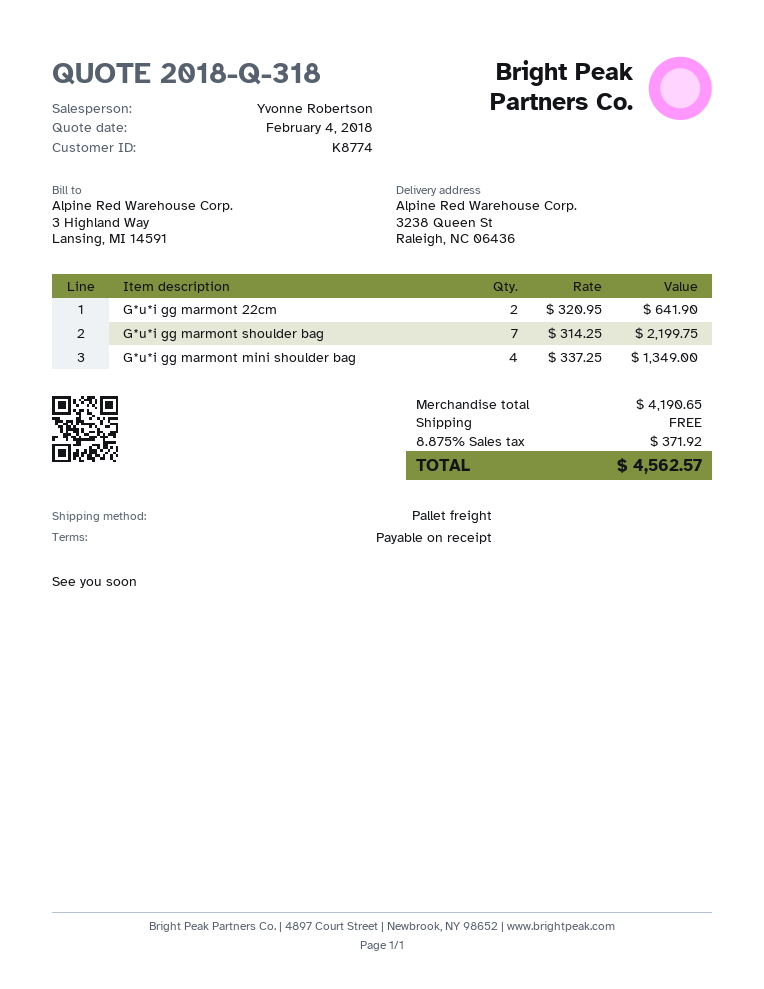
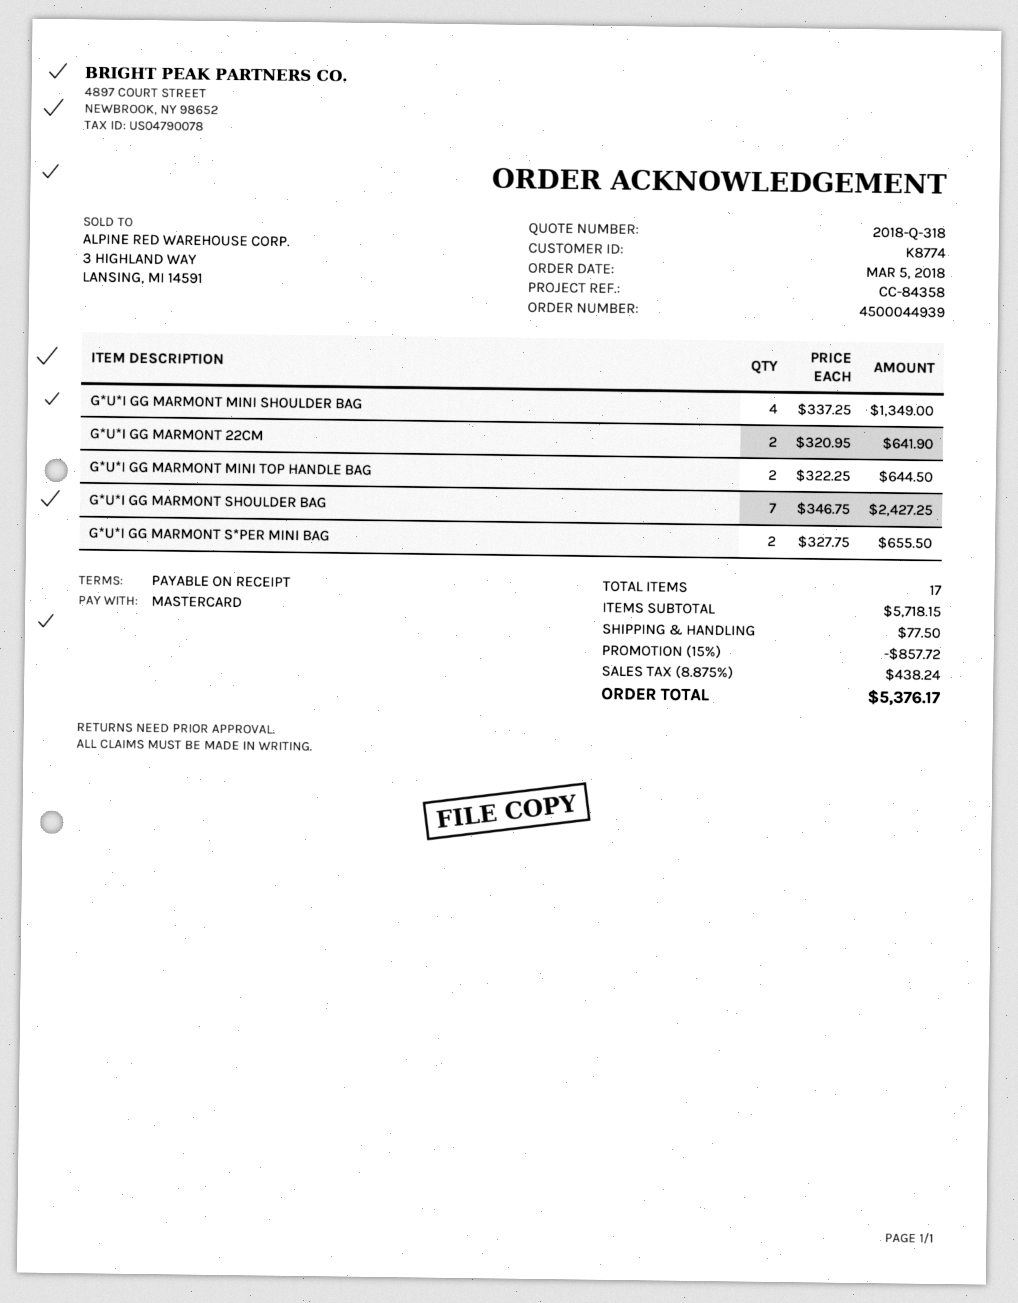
G*u*i gg marmont shoulder bag: 7 x 314.25 = 2199.75 -> 7 x 346.75 = 2427.25
G*U*I GG MARMONT MINI TOP HANDLE BAG: none -> 2 x 322.25 = 644.50
G*U*I GG MARMONT S*PER MINI BAG: none -> 2 x 327.75 = 655.50
subtotal: 4190.65 -> 5718.15
discount: none -> 15% = 857.72
shipping: 0.00 -> 77.50
tax: 8.875% = 371.92 -> 8.875% = 438.24
total: 4562.57 -> 5376.17

